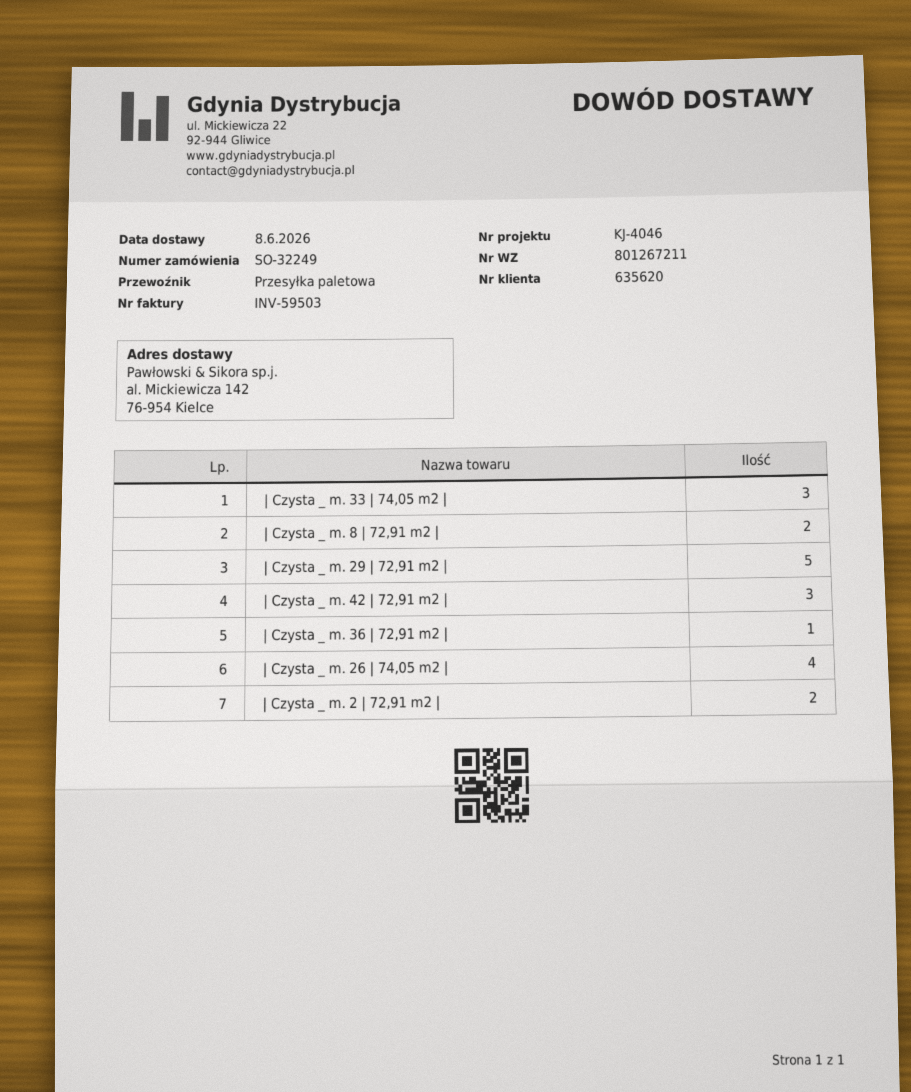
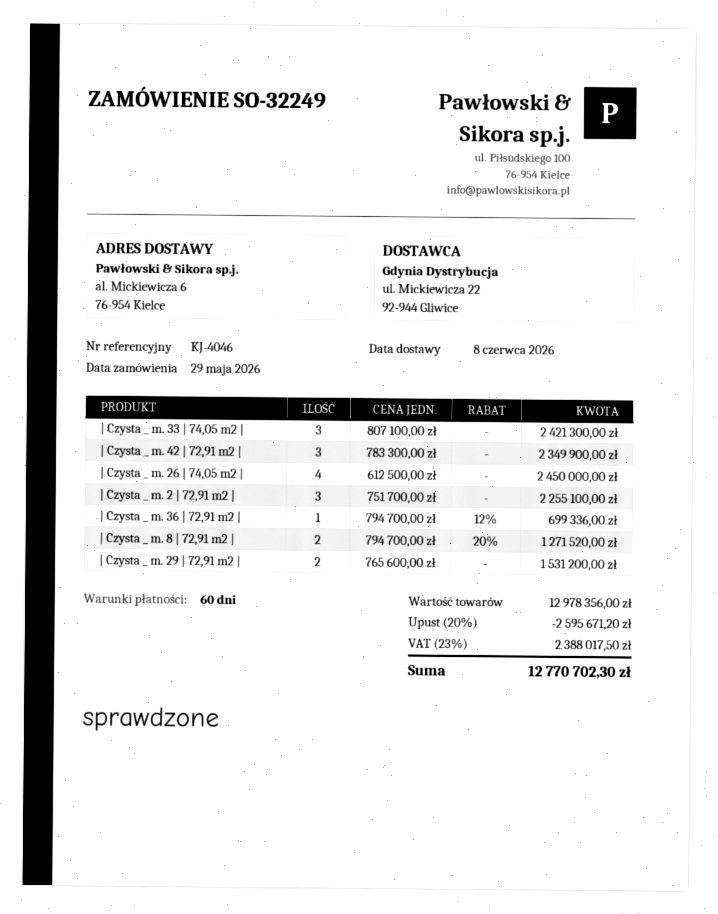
ship to: al. Mickiewicza 142, 76-954 Kielce -> al. Mickiewicza 6, 76-954 Kielce
| Czysta _ m. 29 | 72,91 m2 |: 5 -> 2
| Czysta _ m. 2 | 72,91 m2 |: 2 -> 3

